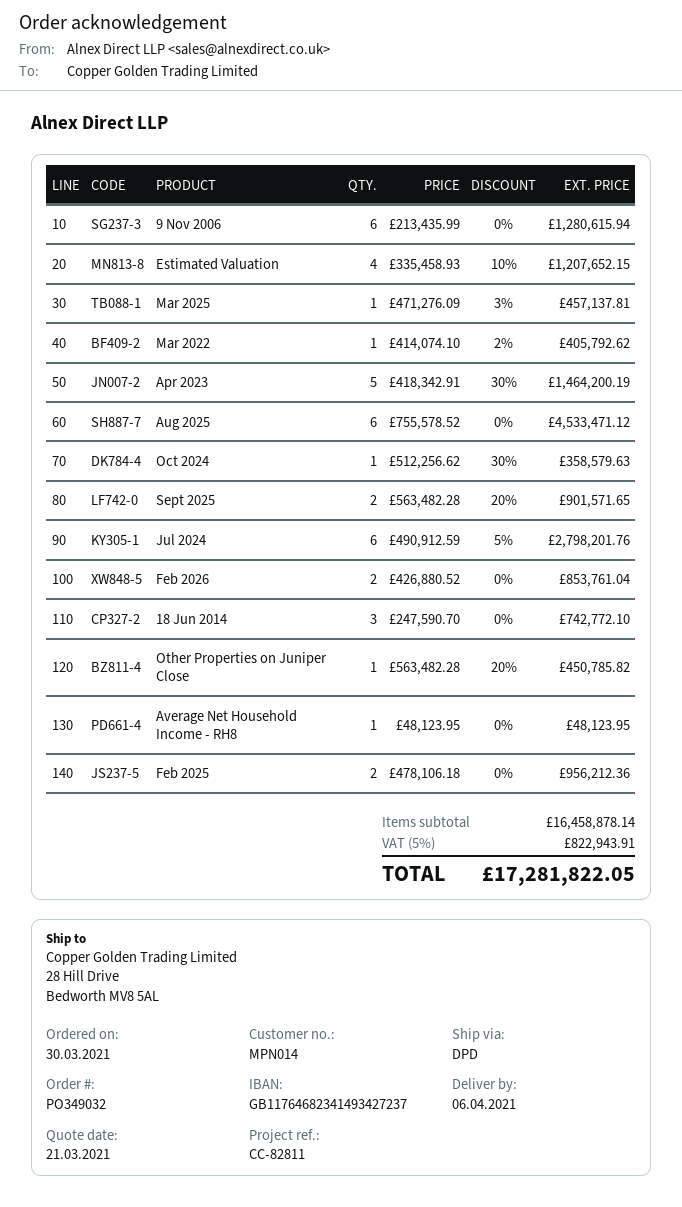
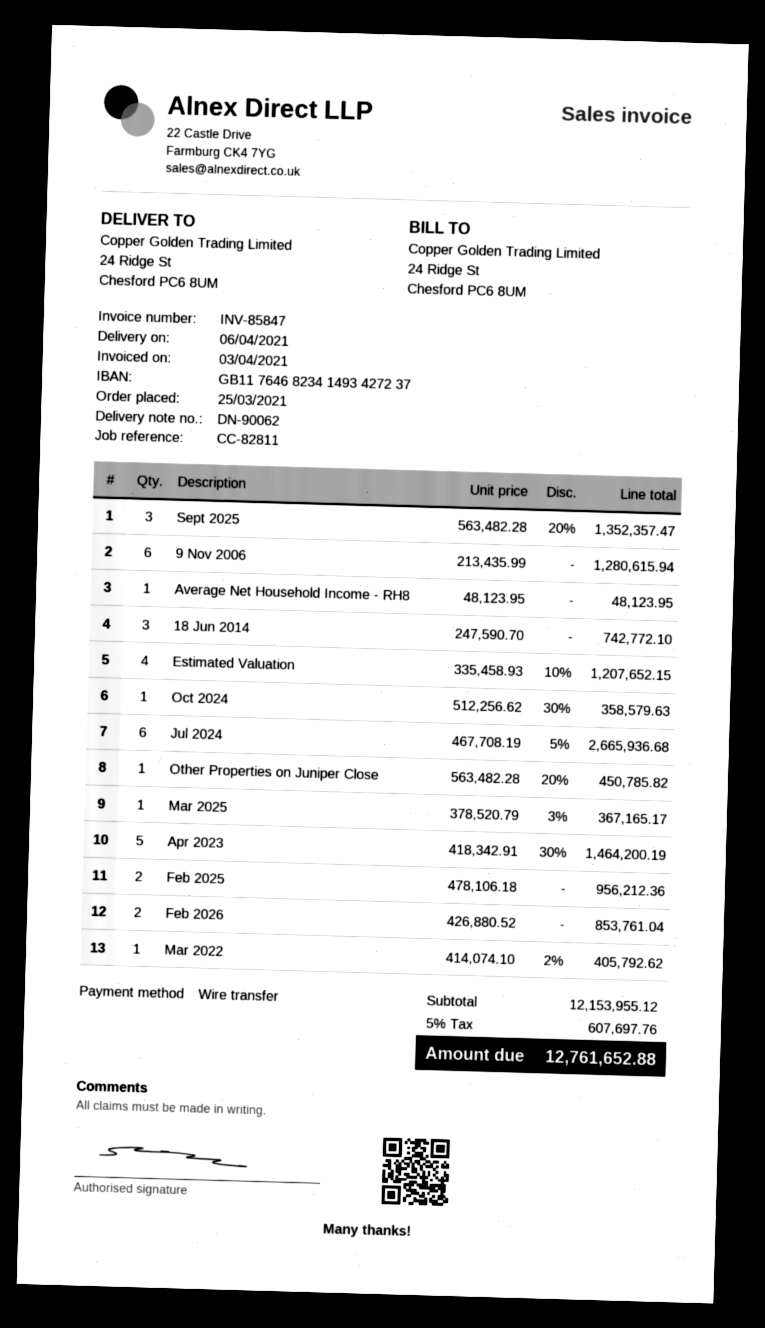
order date: 2021-03-30 -> 2021-03-25
ship to: 28 Hill Drive, Bedworth MV8 5AL -> 24 Ridge St, Chesford PC6 8UM
Mar 2025: 1 x 471276.09 - 3% = 457137.81 -> 1 x 378520.79 - 3% = 367165.17
Aug 2025: 6 x 755578.52 = 4533471.12 -> none
Sept 2025: 2 x 563482.28 - 20% = 901571.65 -> 3 x 563482.28 - 20% = 1352357.47
Jul 2024: 6 x 490912.59 - 5% = 2798201.76 -> 6 x 467708.19 - 5% = 2665936.68
subtotal: 16458878.14 -> 12153955.12
tax: 5% = 822943.91 -> 5% = 607697.76
total: 17281822.05 -> 12761652.88

